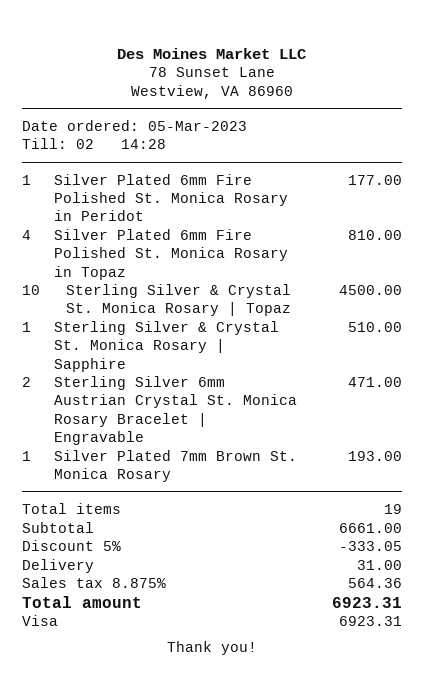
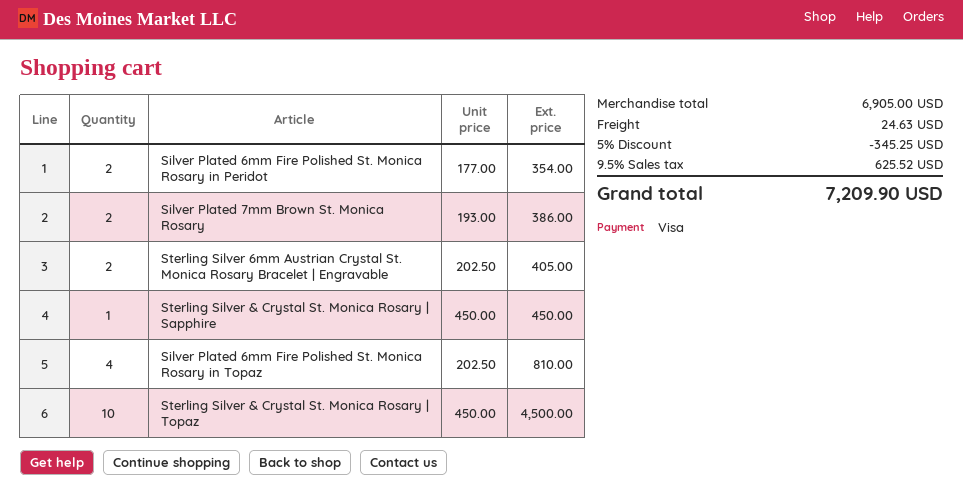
Silver Plated 6mm Fire Polished St. Monica Rosary in Peridot: 1 for 177.00 -> 2 for 354.00
Sterling Silver & Crystal St. Monica Rosary | Sapphire: 1 for 510.00 -> 1 for 450.00
Sterling Silver 6mm Austrian Crystal St. Monica Rosary Bracelet | Engravable: 2 for 471.00 -> 2 for 405.00
Silver Plated 7mm Brown St. Monica Rosary: 1 for 193.00 -> 2 for 386.00
subtotal: 6661.00 -> 6905.00
discount: 5% = 333.05 -> 5% = 345.25
shipping: 31.00 -> 24.63
tax: 8.875% = 564.36 -> 9.5% = 625.52
total: 6923.31 -> 7209.90

